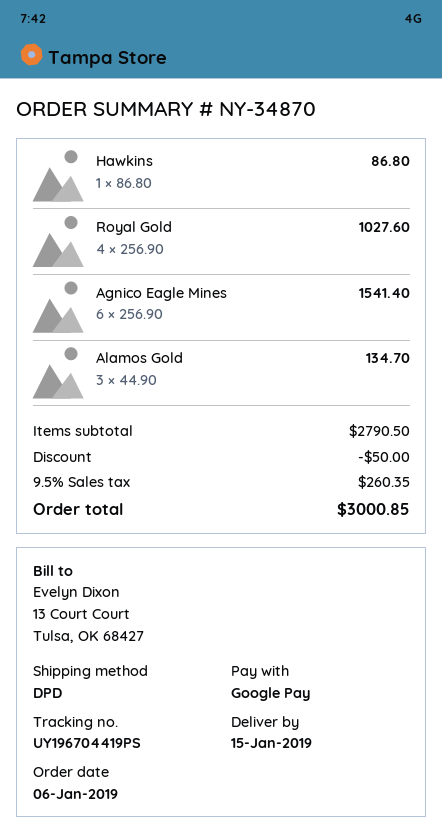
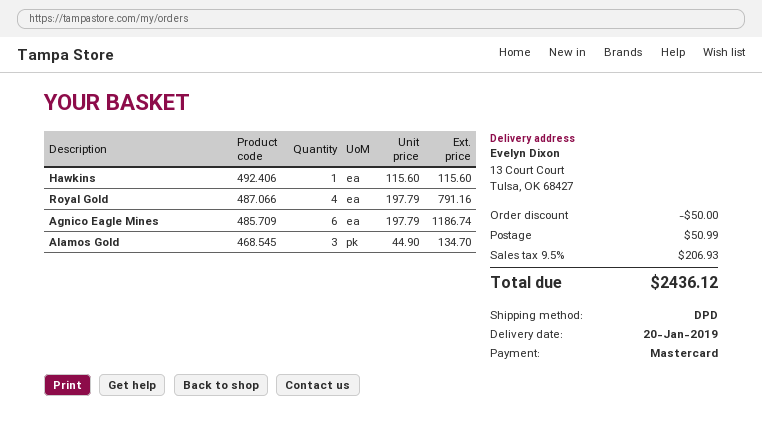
delivery date: 2019-01-15 -> 2019-01-20
payment method: Google Pay -> Mastercard
Hawkins: 1 x 86.80 = 86.80 -> 1 x 115.60 = 115.60
Royal Gold: 4 x 256.90 = 1027.60 -> 4 x 197.79 = 791.16
Agnico Eagle Mines: 6 x 256.90 = 1541.40 -> 6 x 197.79 = 1186.74
shipping: none -> 50.99
tax: 9.5% = 260.35 -> 9.5% = 206.93
total: 3000.85 -> 2436.12

